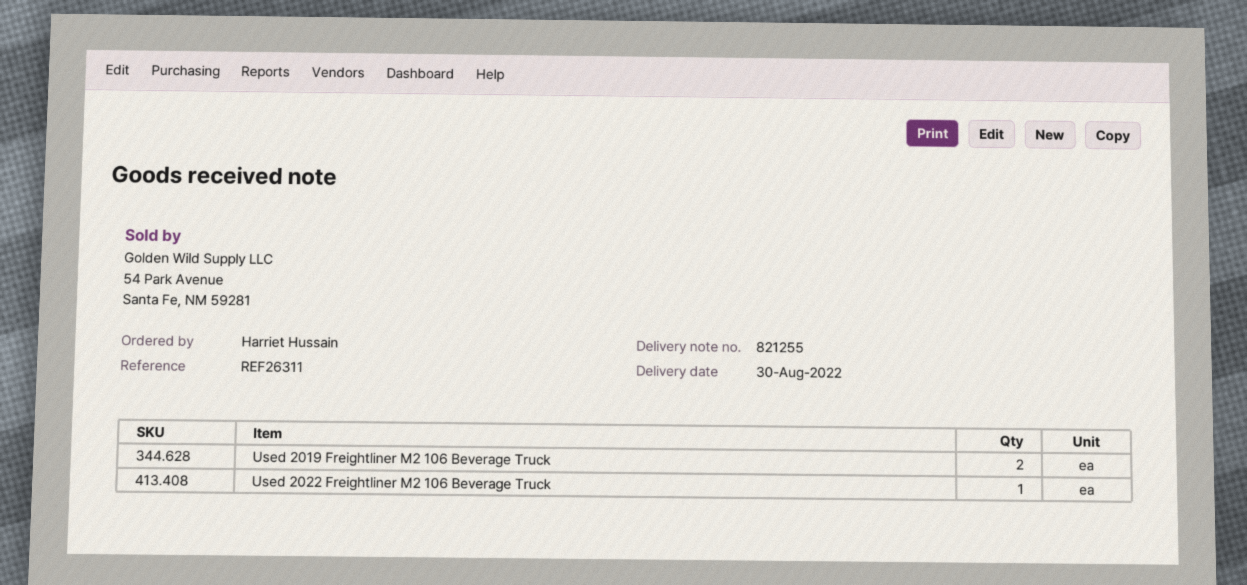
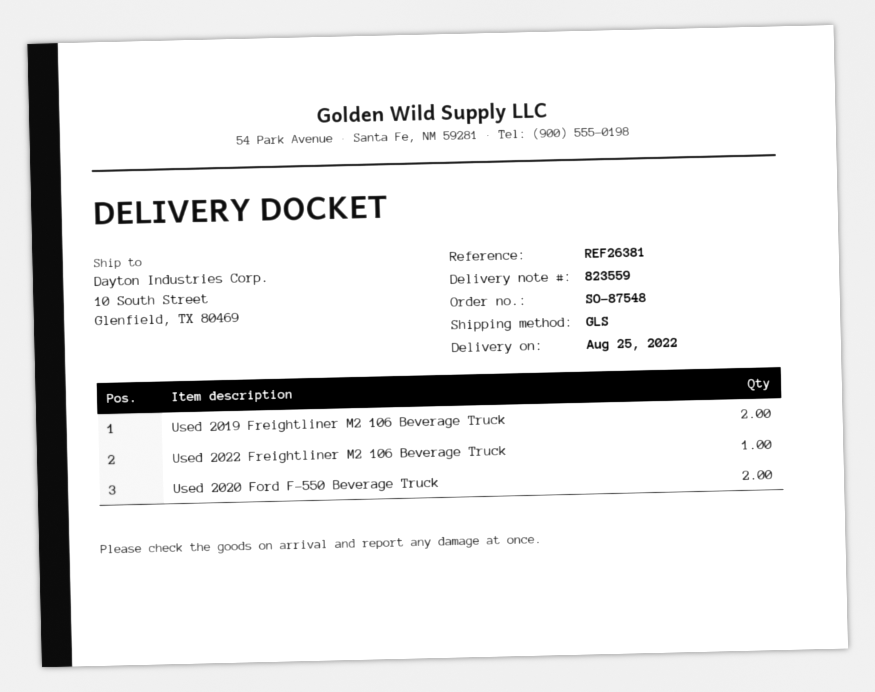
delivery note number: 821255 -> 823559
delivery date: 2022-08-30 -> 2022-08-25
reference: REF26311 -> REF26381
Used 2020 Ford F-550 Beverage Truck: none -> 2

